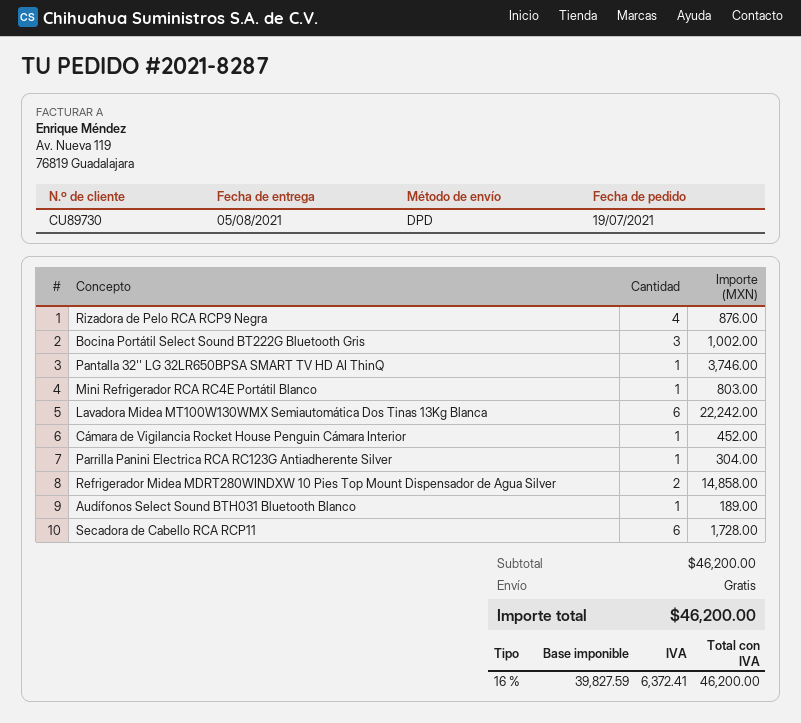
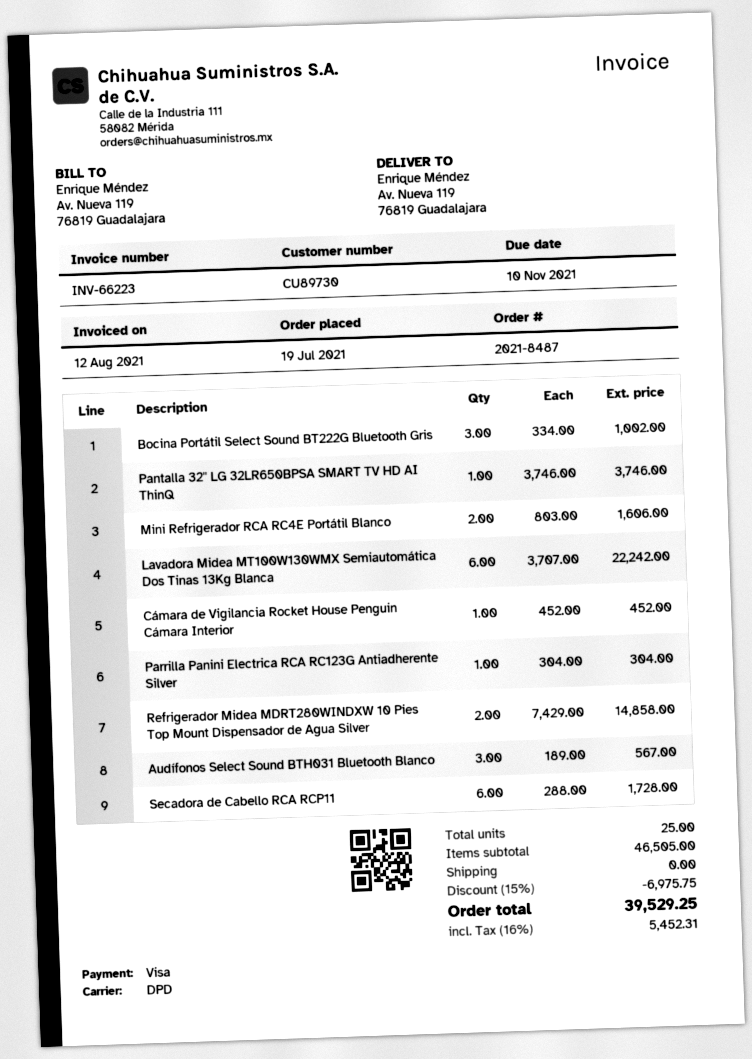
order number: 2021-8287 -> 2021-8487
Rizadora de Pelo RCA RCP9 Negra: 4 for 876.00 -> none
Mini Refrigerador RCA RC4E Portátil Blanco: 1 for 803.00 -> 2 for 1606.00
Audífonos Select Sound BTH031 Bluetooth Blanco: 1 for 189.00 -> 3 for 567.00
subtotal: 46200.00 -> 46505.00
discount: none -> 15% = 6975.75
tax: 16% = 6372.41 -> 16% = 5452.31
total: 46200.00 -> 39529.25

